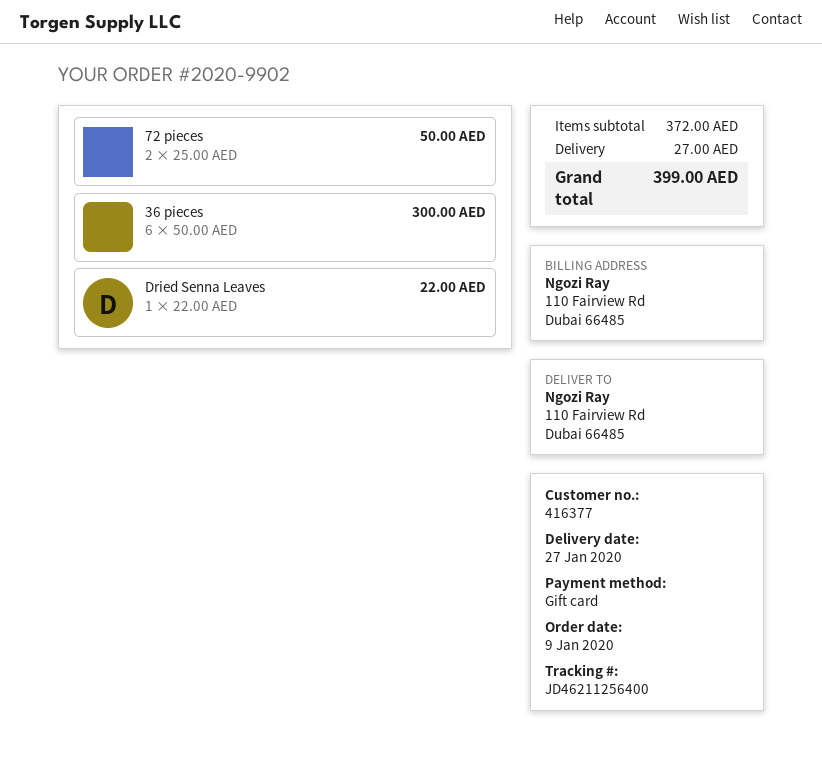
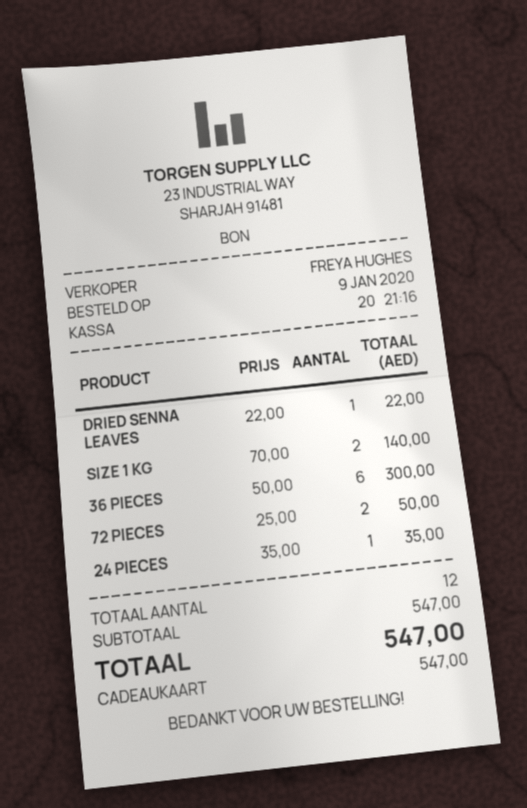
SIZE 1 KG: none -> 2 x 70.00 = 140.00
24 PIECES: none -> 1 x 35.00 = 35.00
subtotal: 372.00 -> 547.00
shipping: 27.00 -> none
total: 399.00 -> 547.00

